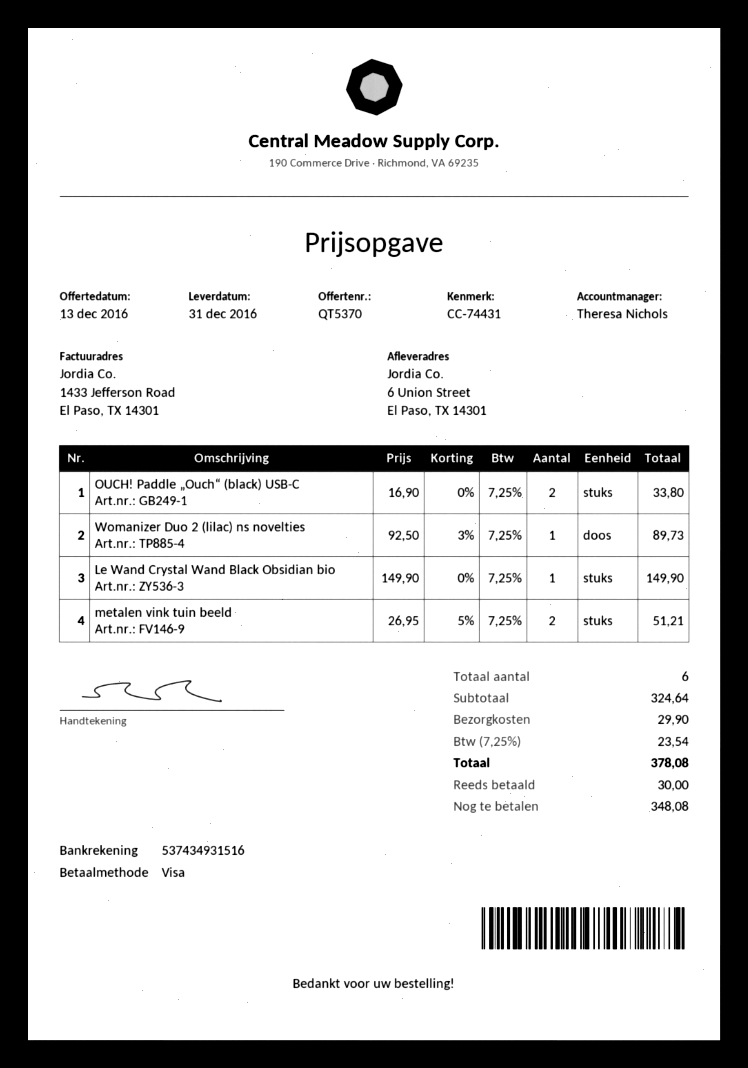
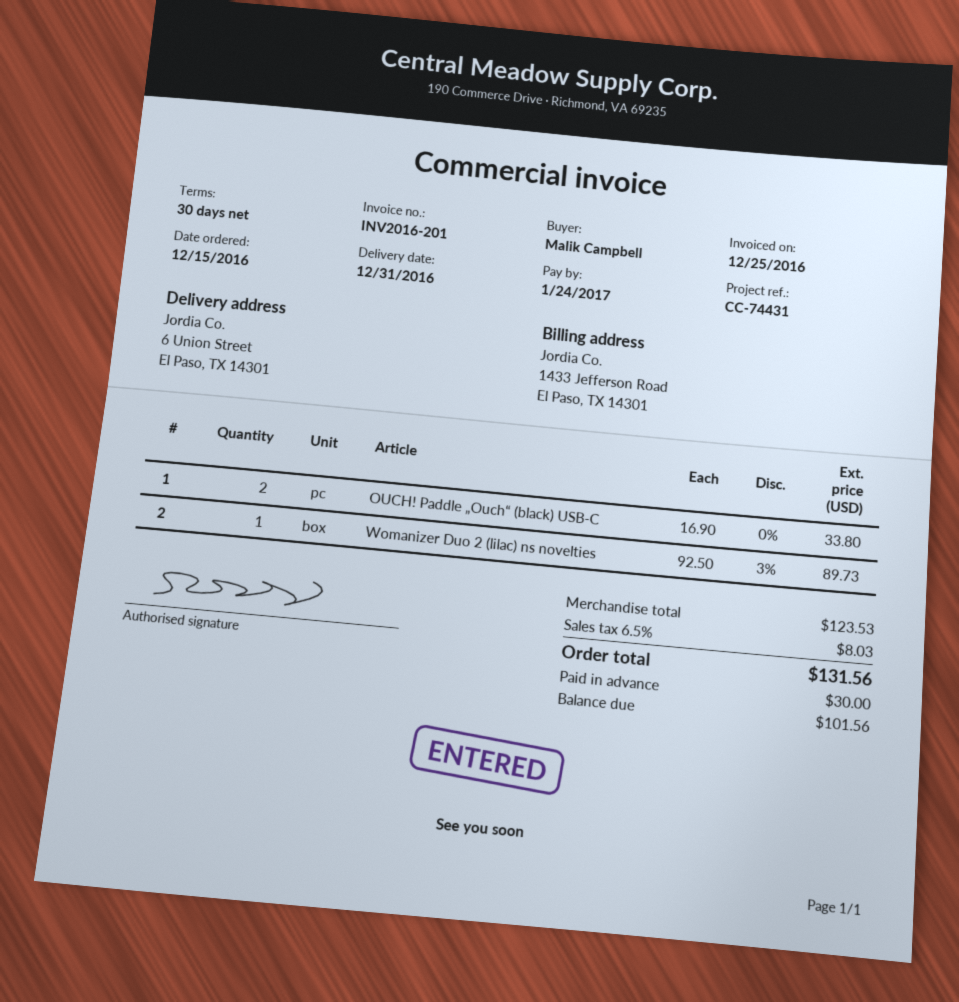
Le Wand Crystal Wand Black Obsidian bio: 1 x 149.90 = 149.90 -> none
metalen vink tuin beeld: 2 x 26.95 - 5% = 51.21 -> none
subtotal: 324.64 -> 123.53
shipping: 29.90 -> none
tax: 7.25% = 23.54 -> 6.5% = 8.03
total: 378.08 -> 131.56
balance: 348.08 -> 101.56

